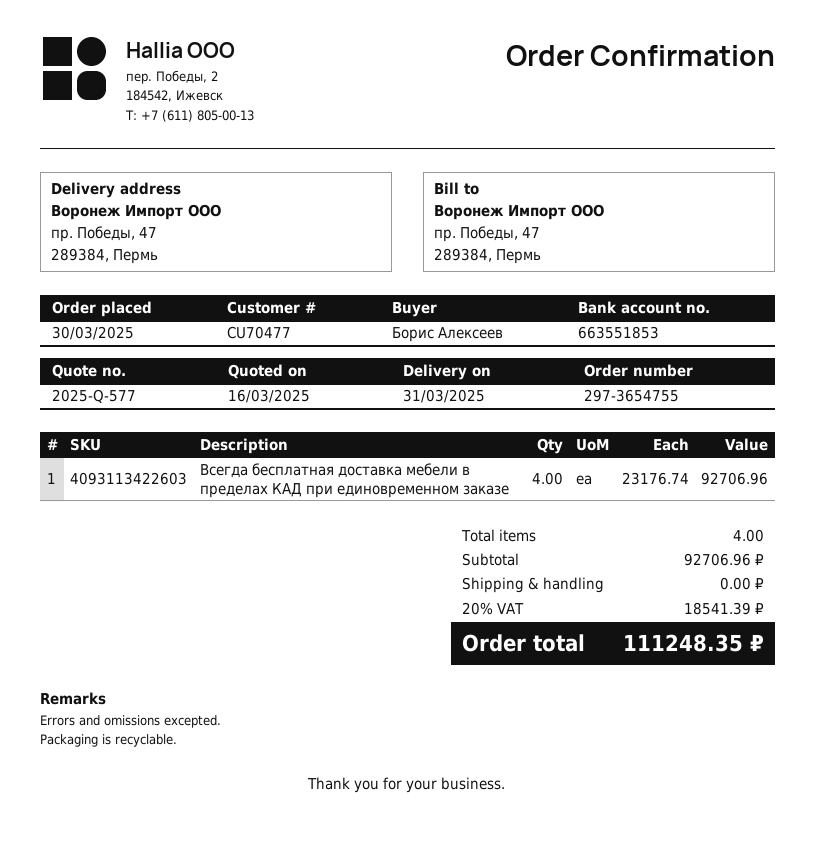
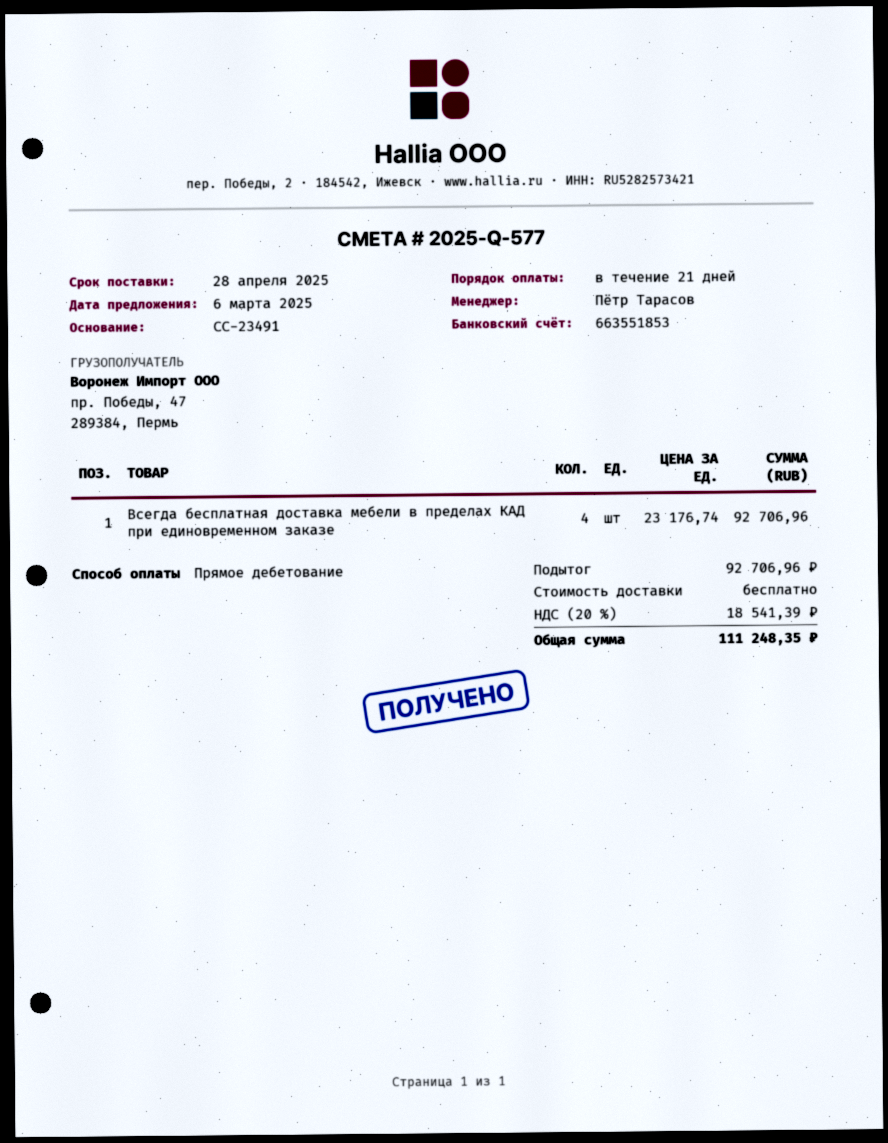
quote date: 2025-03-16 -> 2025-03-06
delivery date: 2025-03-31 -> 2025-04-28

